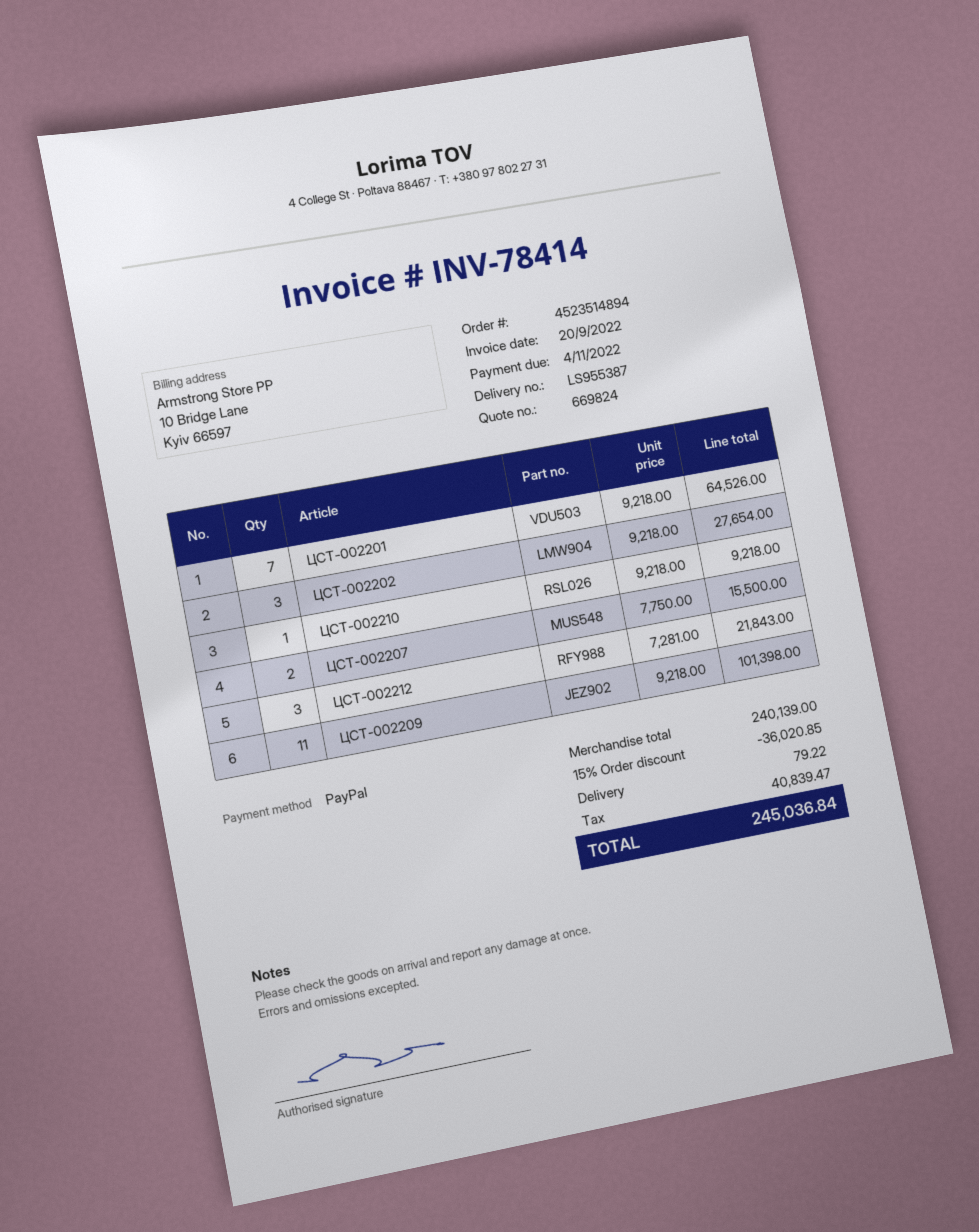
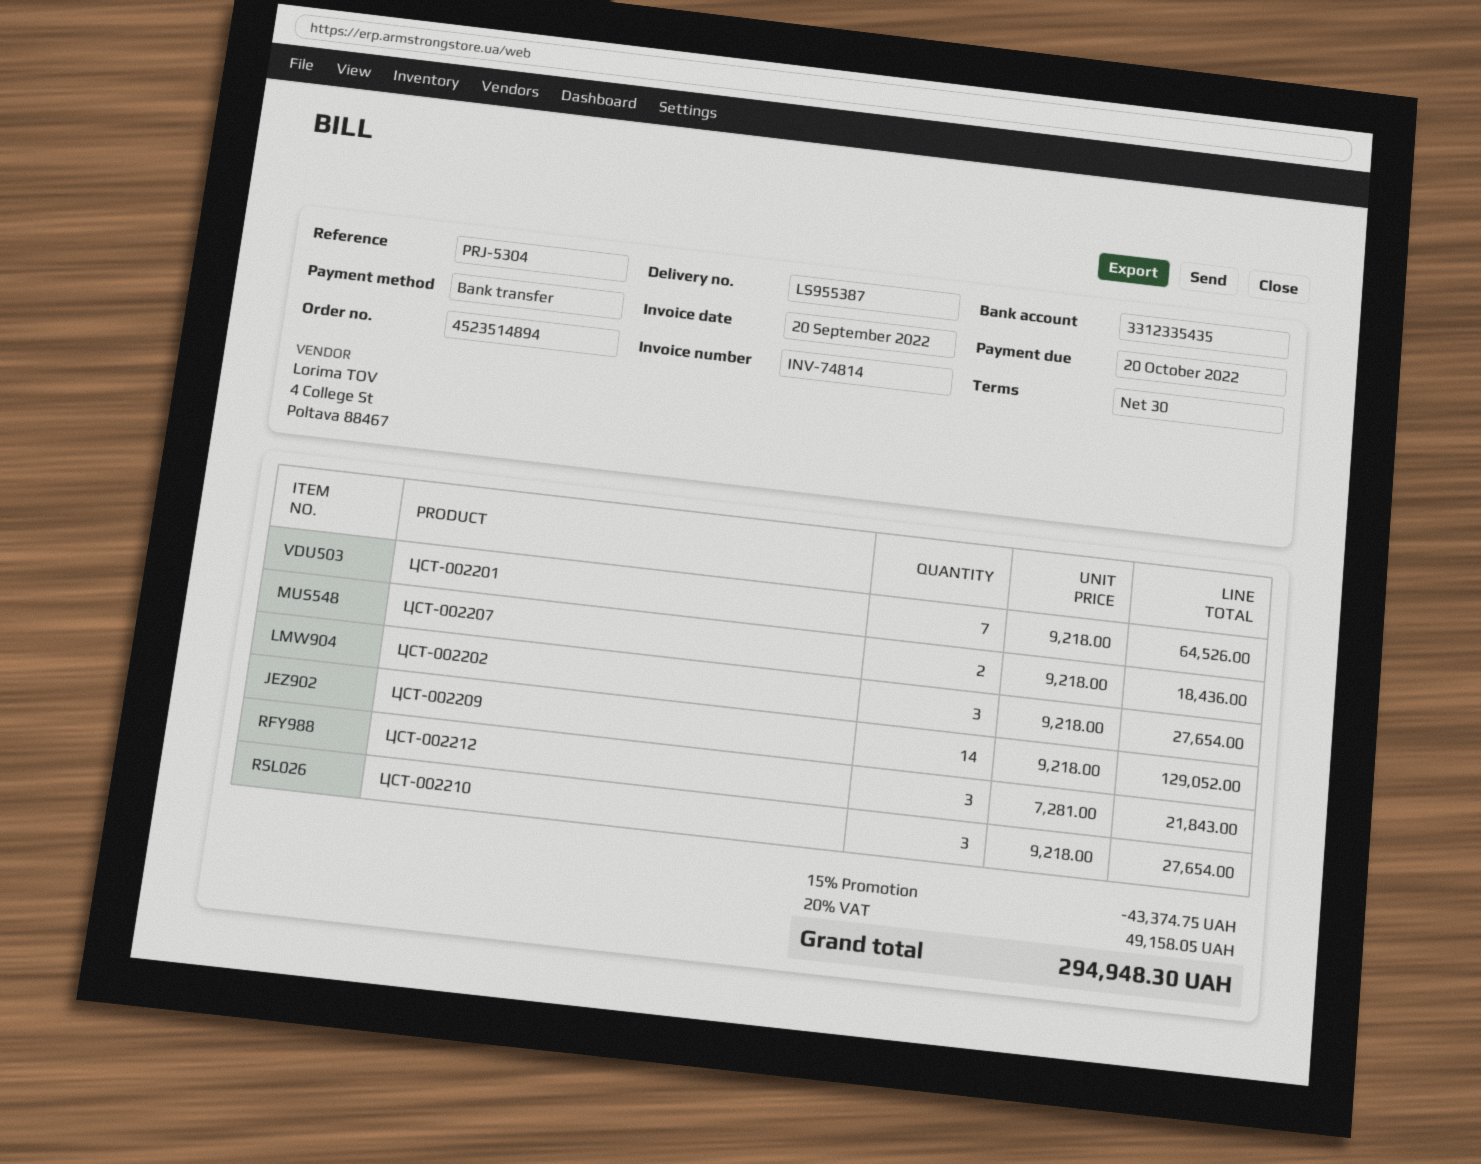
invoice number: INV-78414 -> INV-74814
due date: 2022-11-04 -> 2022-10-20
payment method: PayPal -> bank transfer
ЦСТ-002210: 1 x 9218.00 = 9218.00 -> 3 x 9218.00 = 27654.00
ЦСТ-002207: 2 x 7750.00 = 15500.00 -> 2 x 9218.00 = 18436.00
ЦСТ-002209: 11 x 9218.00 = 101398.00 -> 14 x 9218.00 = 129052.00
discount: 15% = 36020.85 -> 15% = 43374.75
shipping: 79.22 -> none
tax: 40839.47 -> 49158.05
total: 245036.84 -> 294948.30

